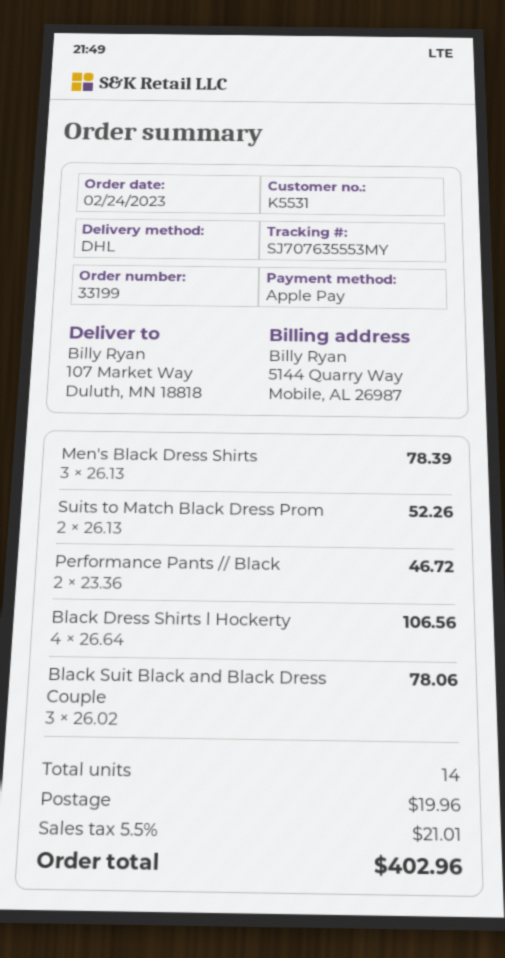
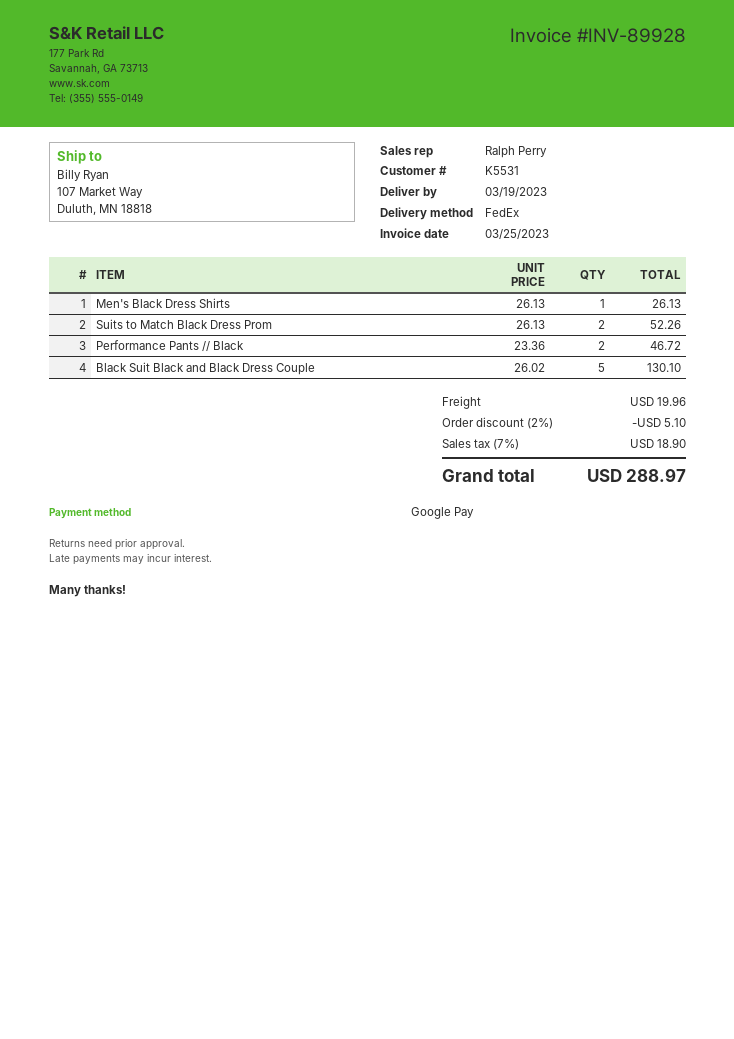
payment method: Apple Pay -> Google Pay
shipping method: DHL -> FedEx
Men's Black Dress Shirts: 3 x 26.13 = 78.39 -> 1 x 26.13 = 26.13
Black Dress Shirts l Hockerty: 4 x 26.64 = 106.56 -> none
Black Suit Black and Black Dress Couple: 3 x 26.02 = 78.06 -> 5 x 26.02 = 130.10
discount: none -> 2% = 5.10
tax: 5.5% = 21.01 -> 7% = 18.90
total: 402.96 -> 288.97

